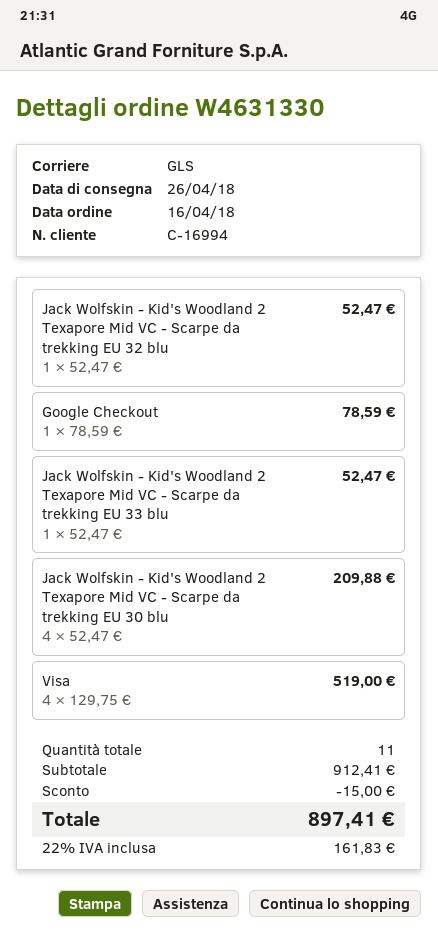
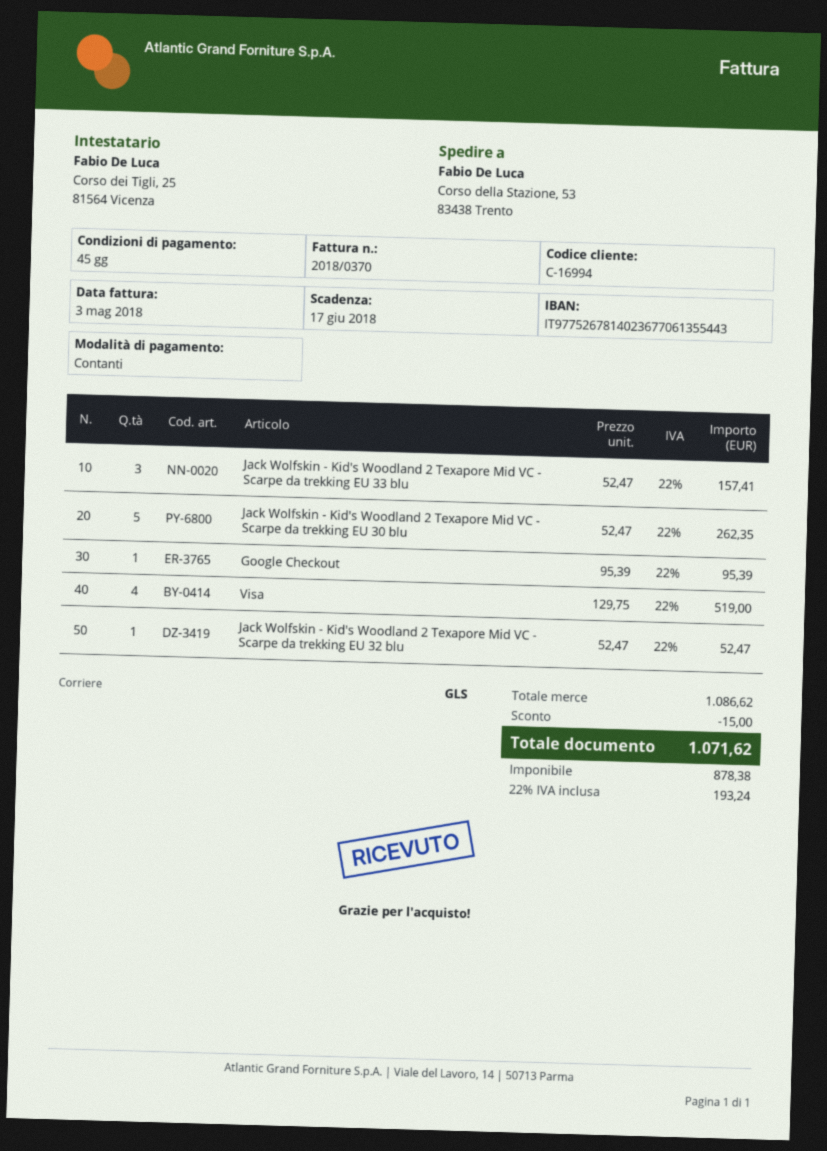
Google Checkout: 1 x 78.59 = 78.59 -> 1 x 95.39 = 95.39
Jack Wolfskin - Kid's Woodland 2 Texapore Mid VC - Scarpe da trekking EU 33 blu: 1 x 52.47 = 52.47 -> 3 x 52.47 = 157.41
Jack Wolfskin - Kid's Woodland 2 Texapore Mid VC - Scarpe da trekking EU 30 blu: 4 x 52.47 = 209.88 -> 5 x 52.47 = 262.35
subtotal: 912.41 -> 1086.62
tax: 22% = 161.83 -> 22% = 193.24
total: 897.41 -> 1071.62

